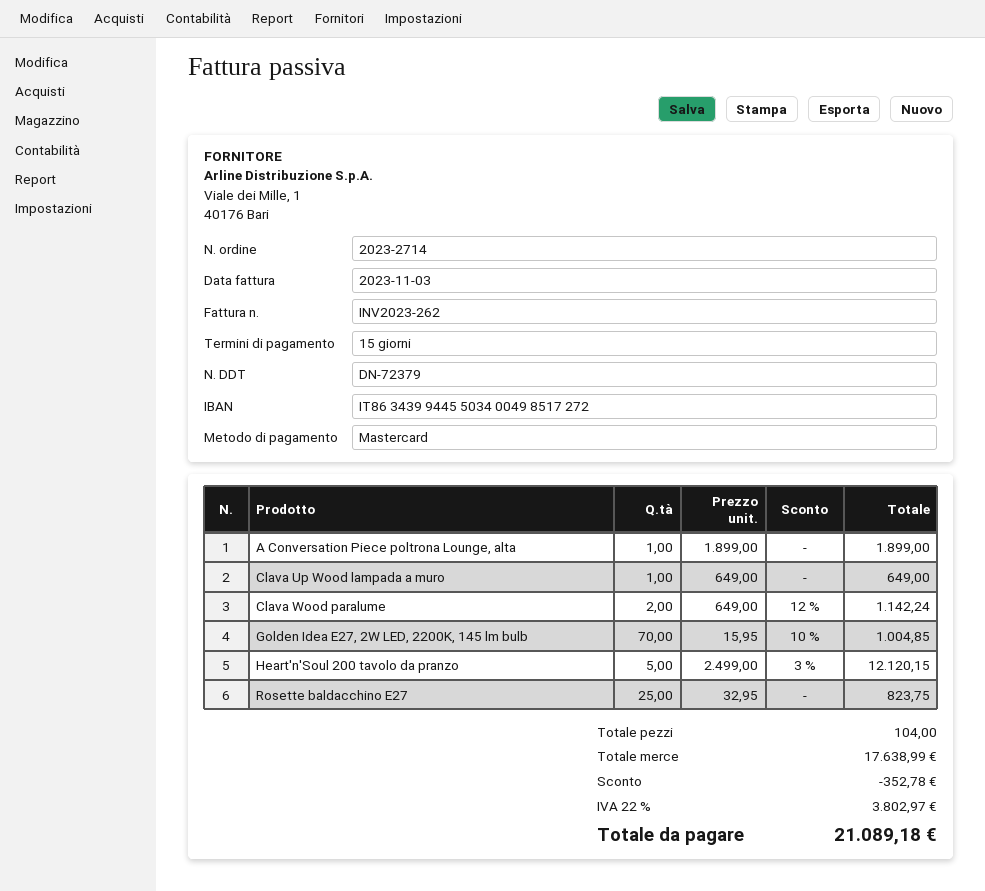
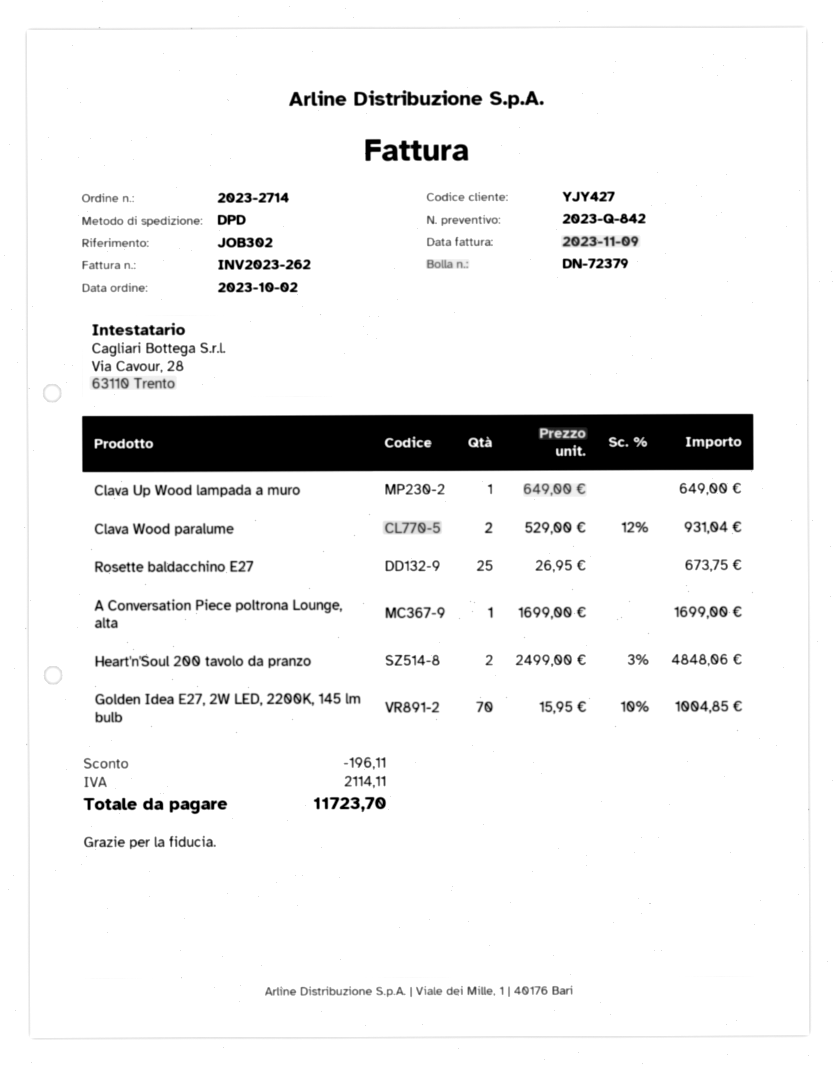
invoice date: 2023-11-03 -> 2023-11-09
A Conversation Piece poltrona Lounge, alta: 1 x 1899.00 = 1899.00 -> 1 x 1699.00 = 1699.00
Clava Wood paralume: 2 x 649.00 - 12% = 1142.24 -> 2 x 529.00 - 12% = 931.04
Heart'n'Soul 200 tavolo da pranzo: 5 x 2499.00 - 3% = 12120.15 -> 2 x 2499.00 - 3% = 4848.06
Rosette baldacchino E27: 25 x 32.95 = 823.75 -> 25 x 26.95 = 673.75
discount: 352.78 -> 196.11
tax: 3802.97 -> 2114.11
total: 21089.18 -> 11723.70

